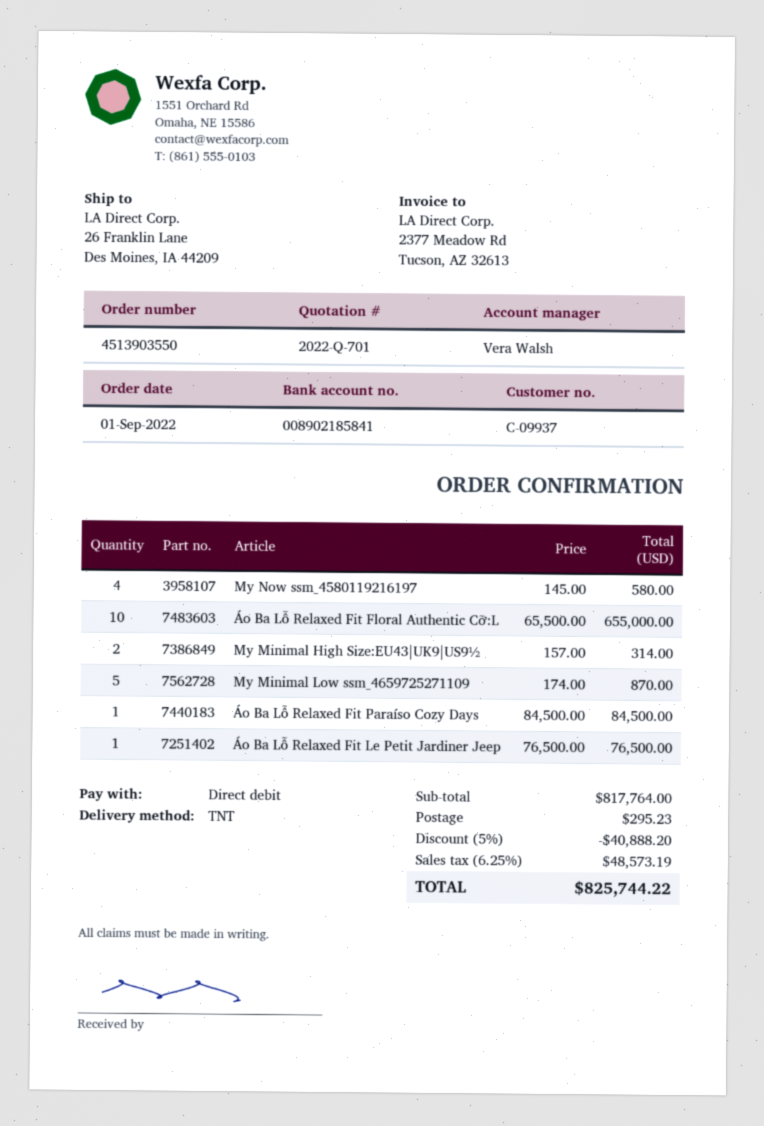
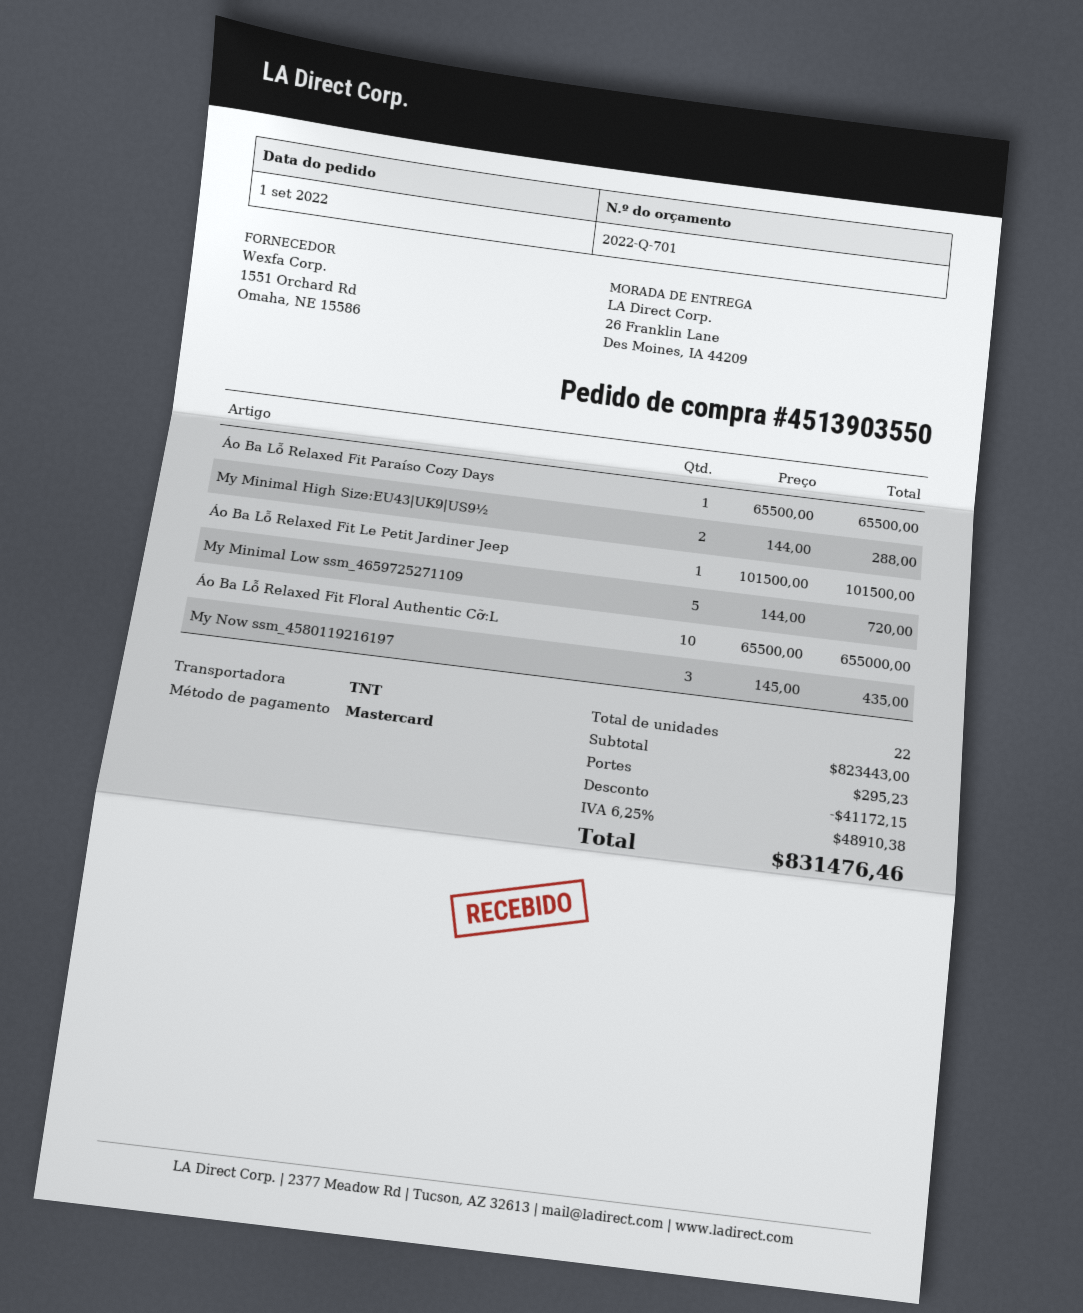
payment method: direct debit -> Mastercard
My Now ssm_4580119216197: 4 x 145.00 = 580.00 -> 3 x 145.00 = 435.00
My Minimal High Size:EU43|UK9|US9½: 2 x 157.00 = 314.00 -> 2 x 144.00 = 288.00
My Minimal Low ssm_4659725271109: 5 x 174.00 = 870.00 -> 5 x 144.00 = 720.00
Áo Ba Lỗ Relaxed Fit Paraíso Cozy Days: 1 x 84500.00 = 84500.00 -> 1 x 65500.00 = 65500.00
Áo Ba Lỗ Relaxed Fit Le Petit Jardiner Jeep: 1 x 76500.00 = 76500.00 -> 1 x 101500.00 = 101500.00
subtotal: 817764.00 -> 823443.00
discount: 40888.20 -> 41172.15
tax: 6.25% = 48573.19 -> 6.25% = 48910.38
total: 825744.22 -> 831476.46

